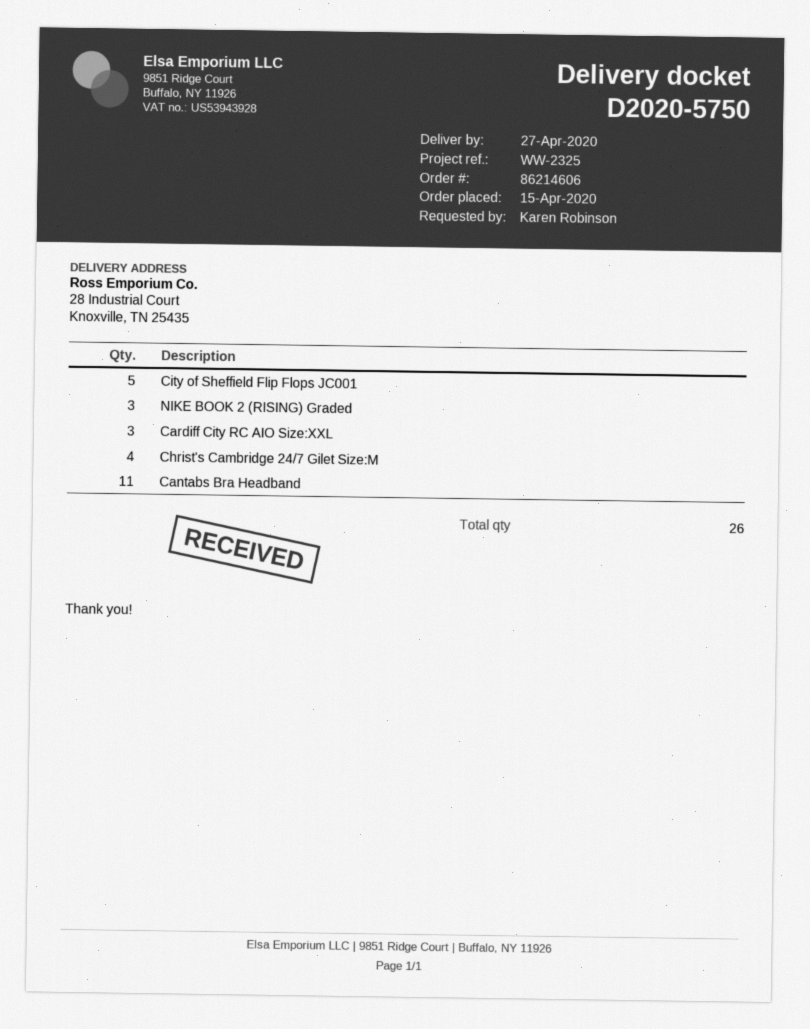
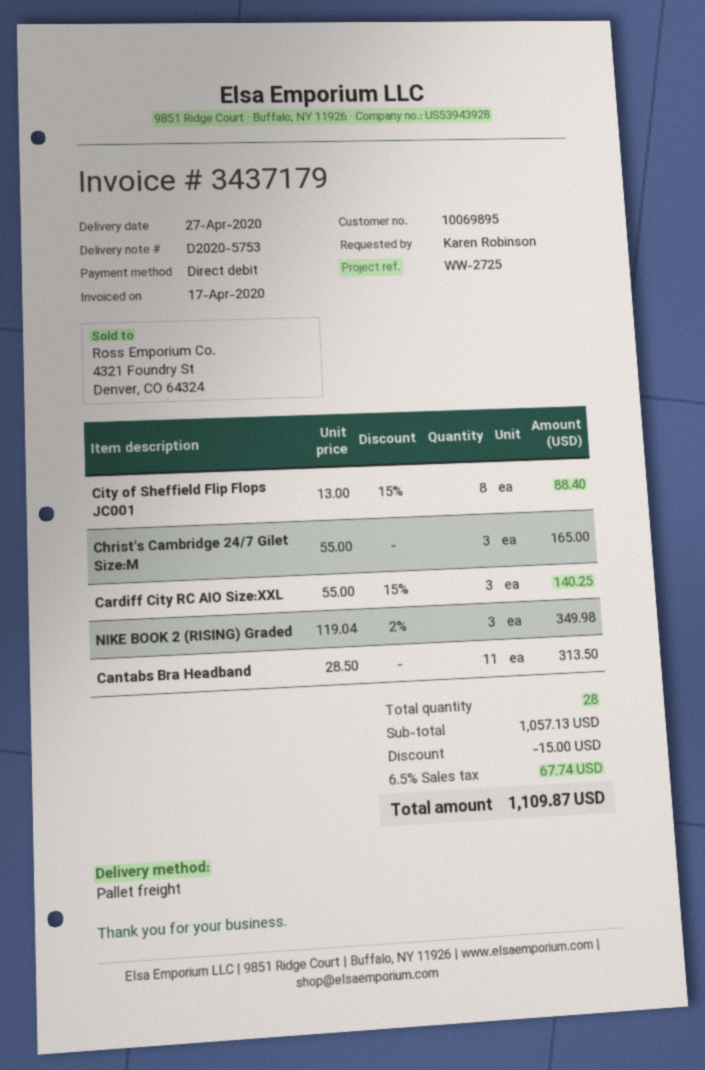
delivery note number: D2020-5750 -> D2020-5753
reference: WW-2325 -> WW-2725
City of Sheffield Flip Flops JC001: 5 -> 8
Christ's Cambridge 24/7 Gilet Size:M: 4 -> 3
total quantity: 26 -> 28

